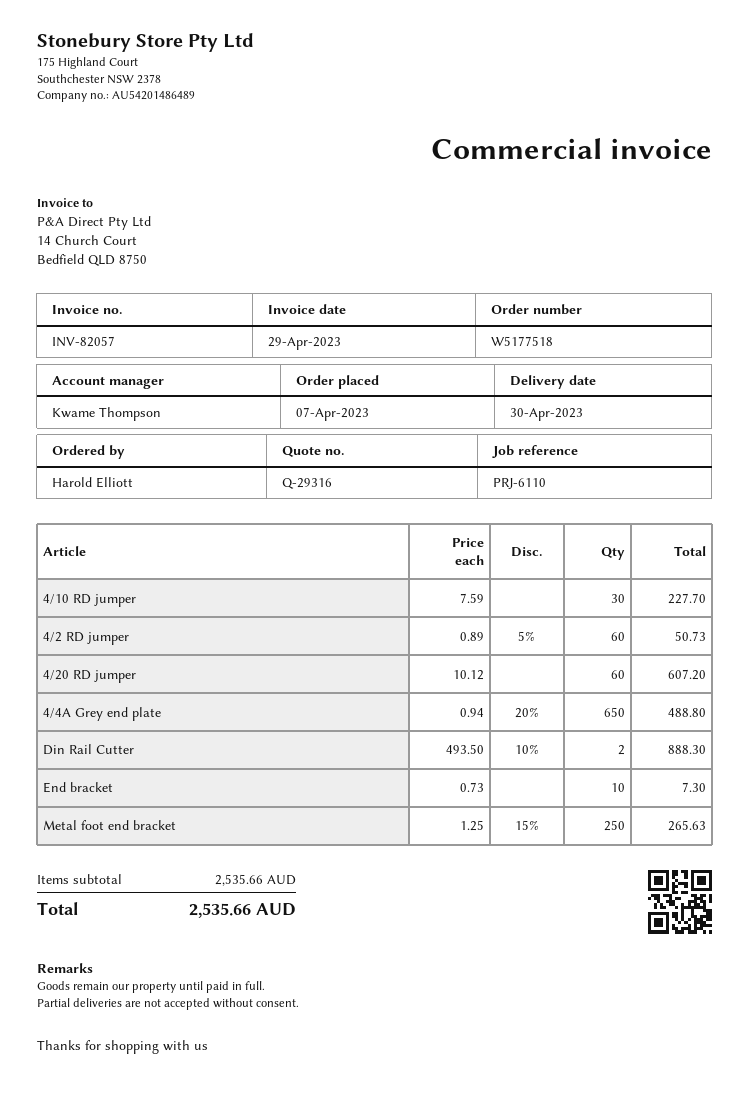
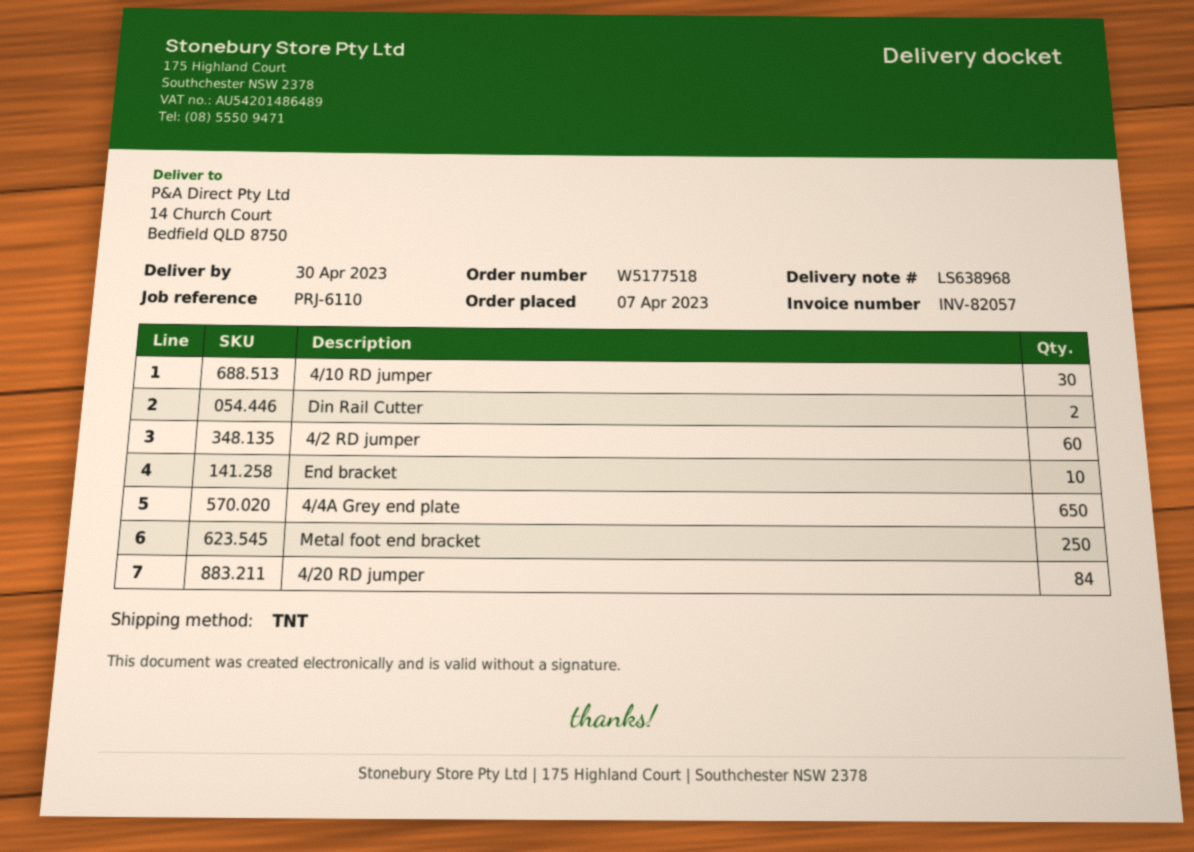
4/20 RD jumper: 60 -> 84

